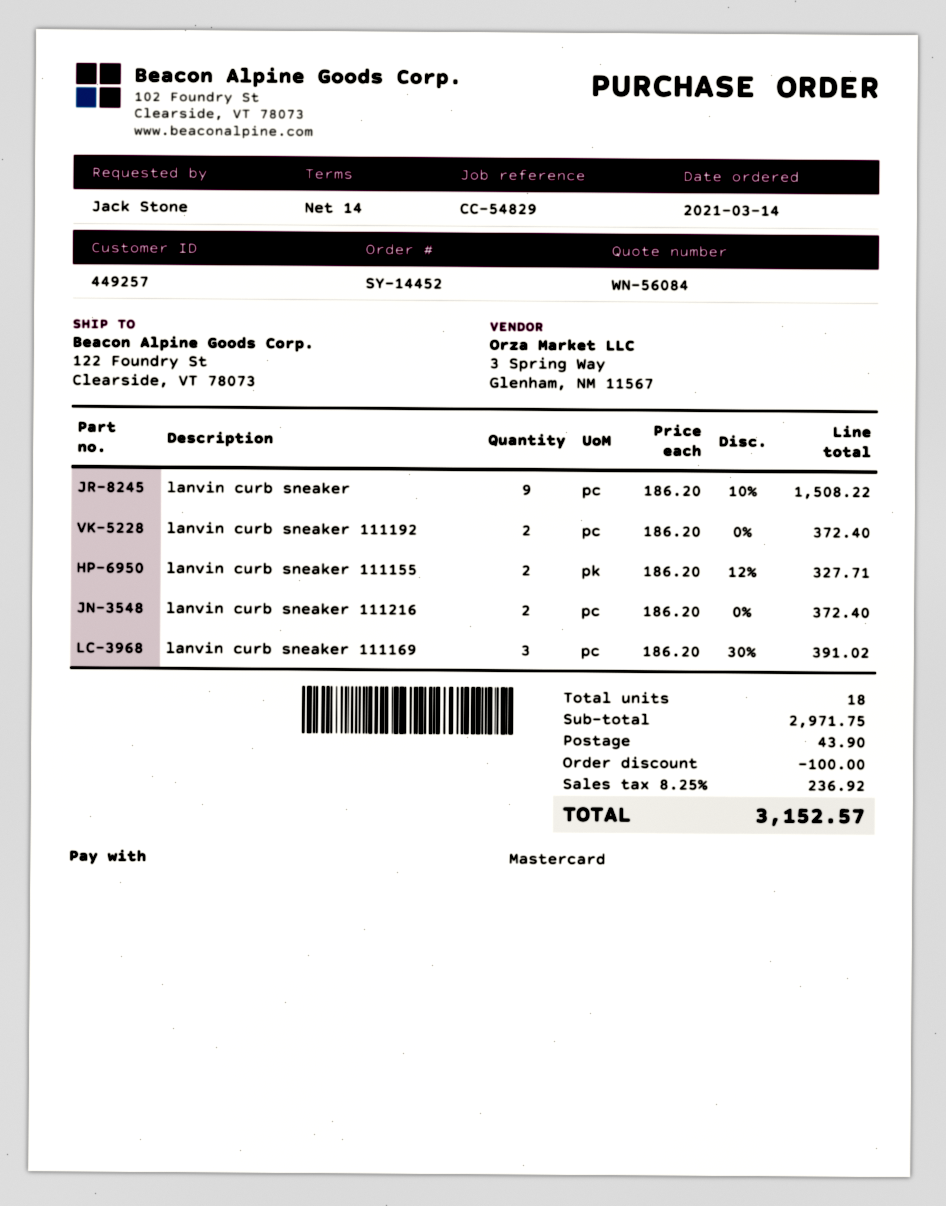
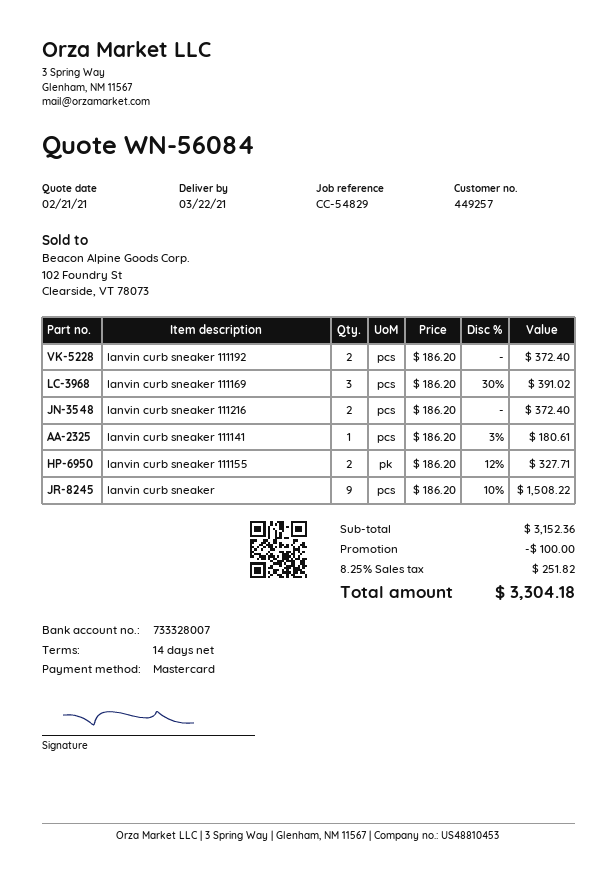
lanvin curb sneaker 111141: none -> 1 x 186.20 - 3% = 180.61
subtotal: 2971.75 -> 3152.36
shipping: 43.90 -> none
tax: 8.25% = 236.92 -> 8.25% = 251.82
total: 3152.57 -> 3304.18

